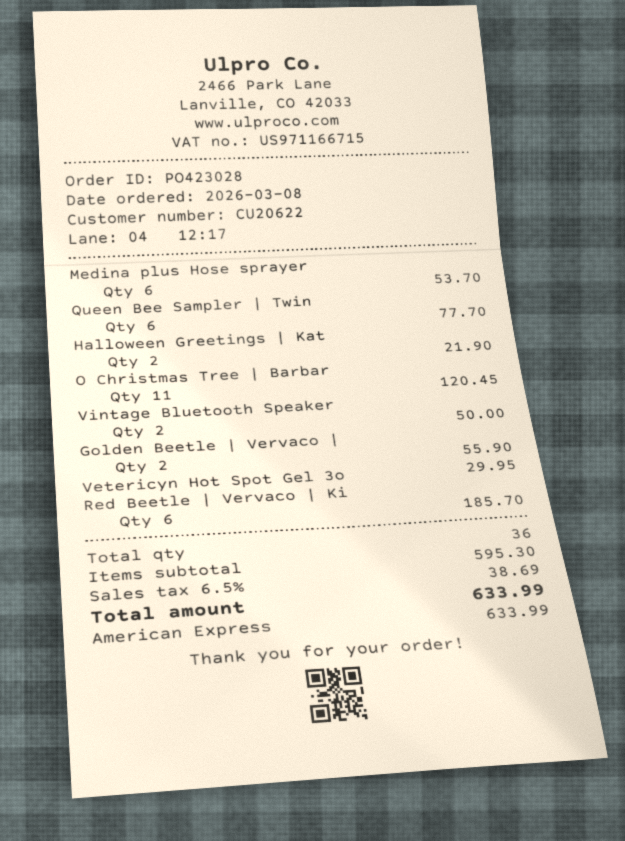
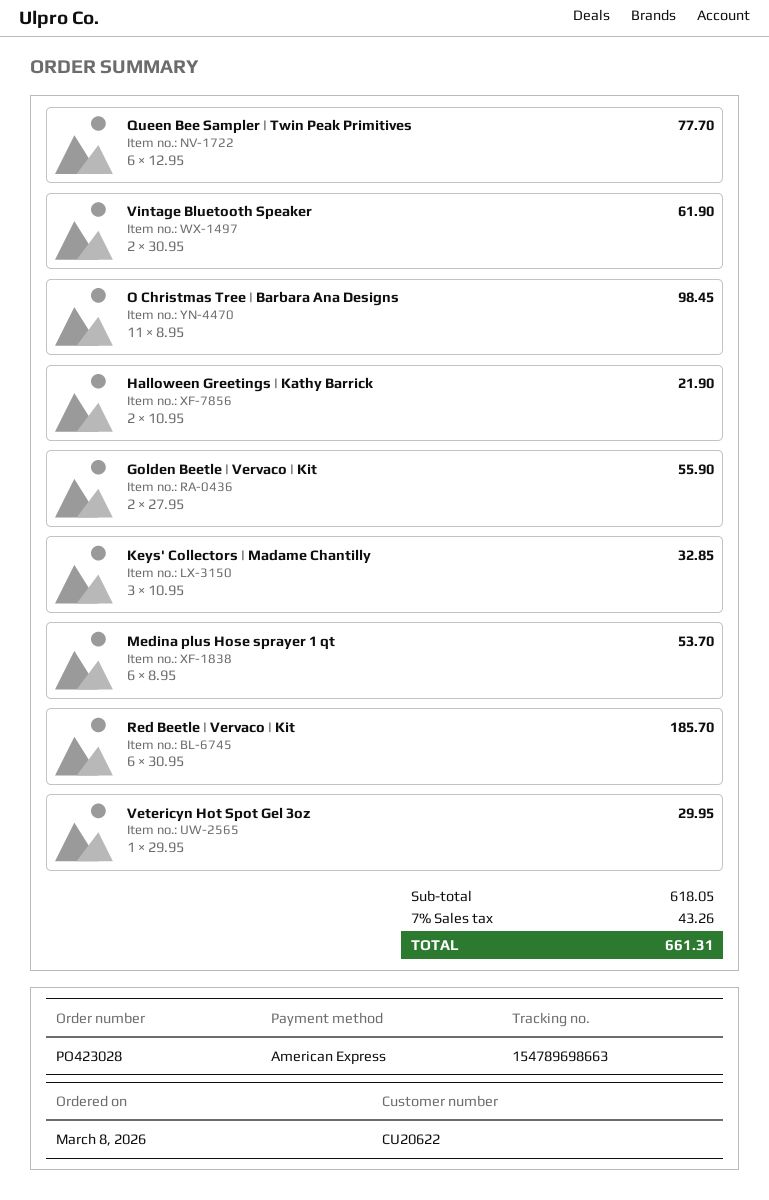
O Christmas Tree | Barbar: 11 for 120.45 -> 11 for 98.45
Vintage Bluetooth Speaker: 2 for 50.00 -> 2 for 61.90
Keys' Collectors | Madame Chantilly: none -> 3 for 32.85
subtotal: 595.30 -> 618.05
tax: 6.5% = 38.69 -> 7% = 43.26
total: 633.99 -> 661.31

